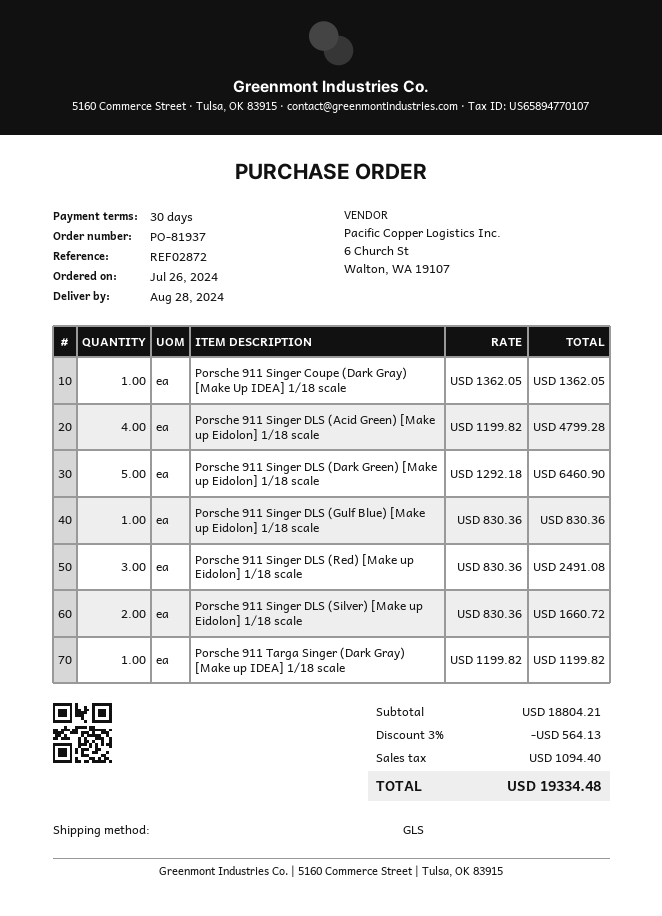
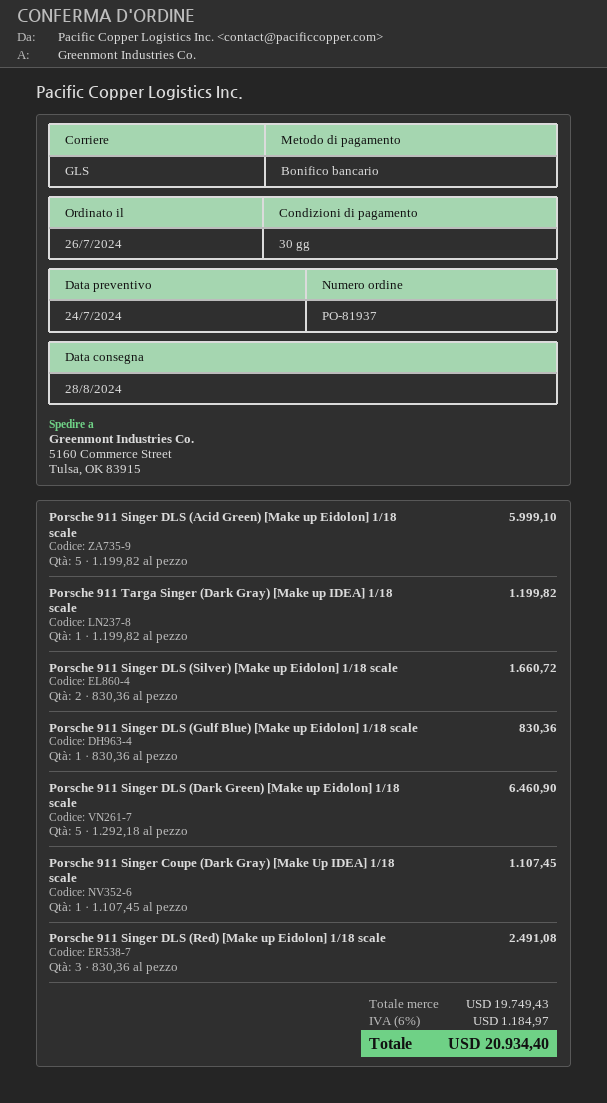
Porsche 911 Singer Coupe (Dark Gray) [Make Up IDEA] 1/18 scale: 1 x 1362.05 = 1362.05 -> 1 x 1107.45 = 1107.45
Porsche 911 Singer DLS (Acid Green) [Make up Eidolon] 1/18 scale: 4 x 1199.82 = 4799.28 -> 5 x 1199.82 = 5999.10
subtotal: 18804.21 -> 19749.43
discount: 3% = 564.13 -> none
tax: 1094.40 -> 1184.97
total: 19334.48 -> 20934.40

